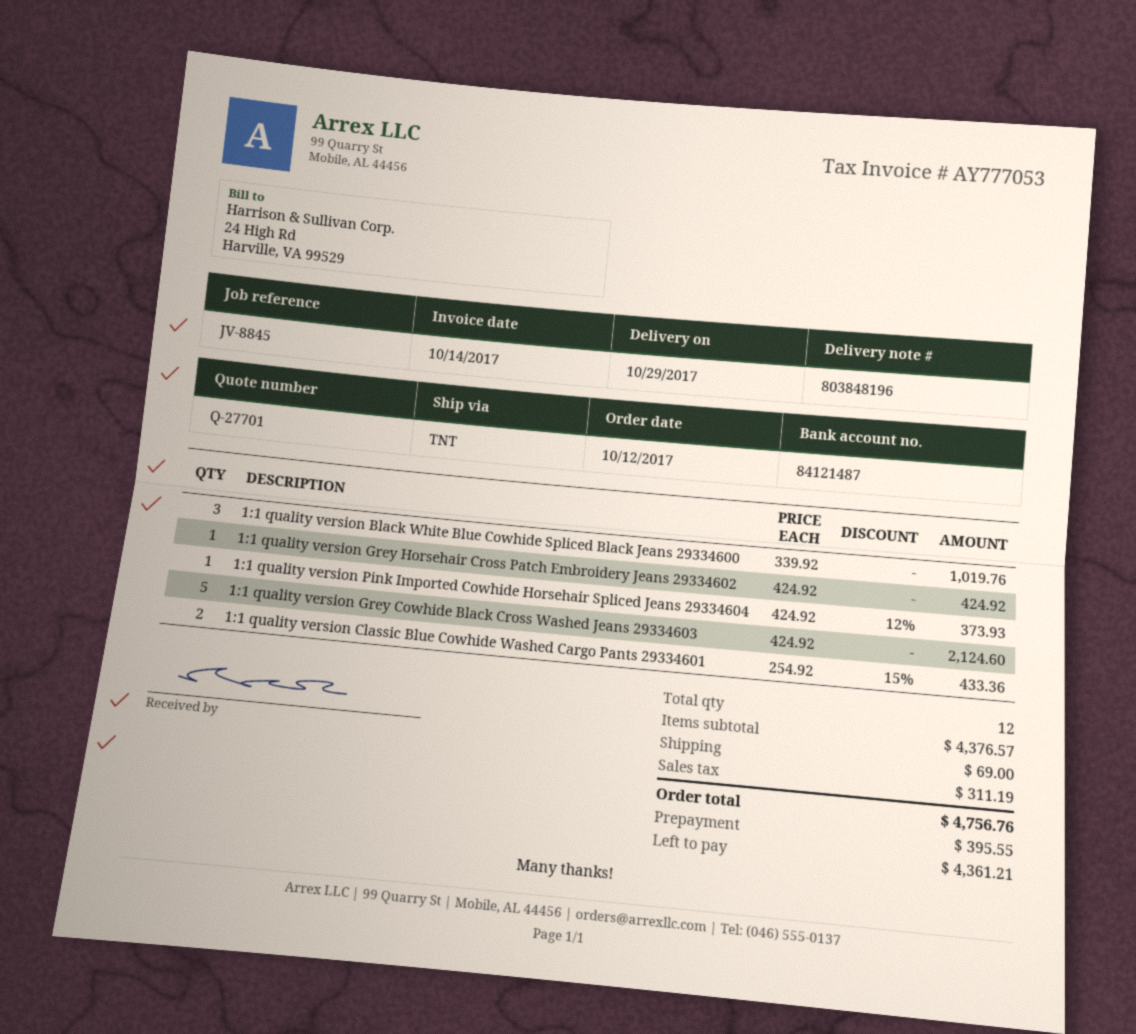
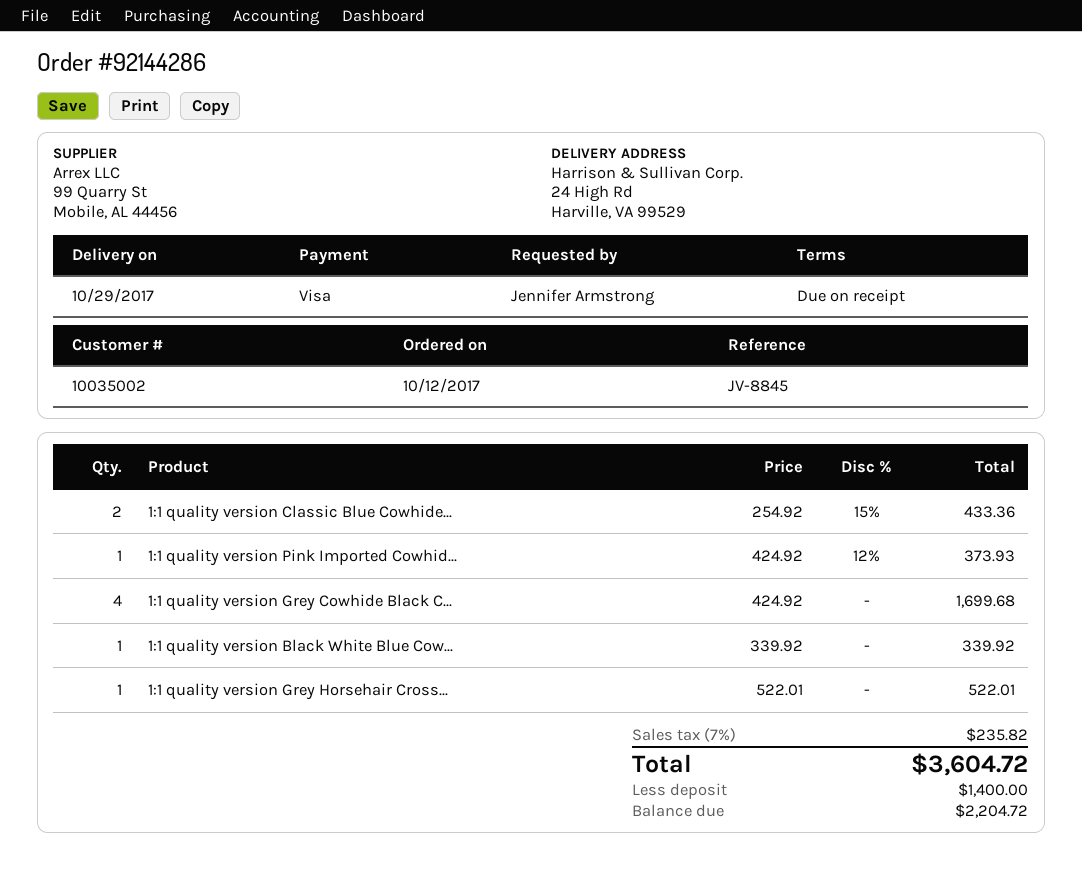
1:1 quality version Black White Blue Cowhide Spliced Black Jeans 29334600: 3 x 339.92 = 1019.76 -> 1 x 339.92 = 339.92
1:1 quality version Grey Horsehair Cross Patch Embroidery Jeans 29334602: 1 x 424.92 = 424.92 -> 1 x 522.01 = 522.01
1:1 quality version Grey Cowhide Black Cross Washed Jeans 29334603: 5 x 424.92 = 2124.60 -> 4 x 424.92 = 1699.68
shipping: 69.00 -> none
tax: 311.19 -> 235.82
total: 4756.76 -> 3604.72
deposit: 395.55 -> 1400.00
balance: 4361.21 -> 2204.72

